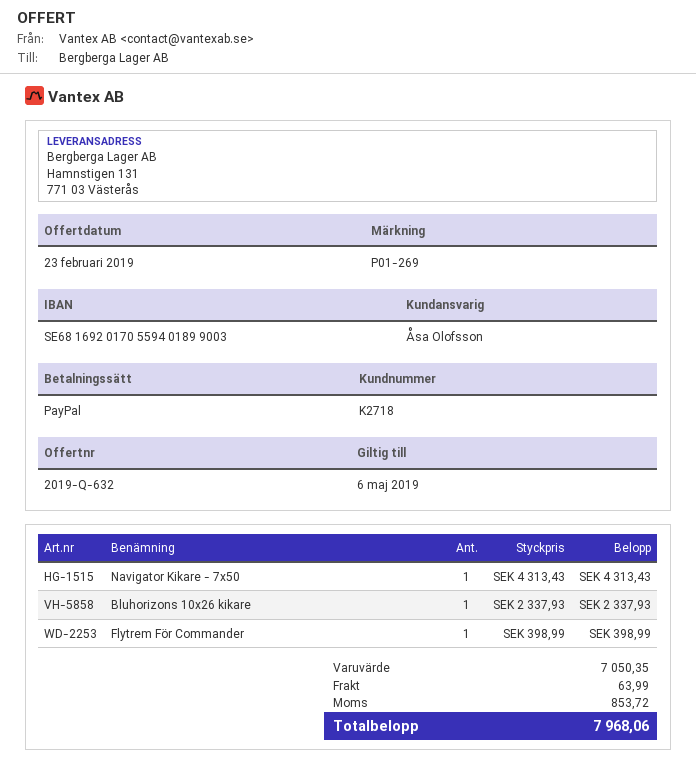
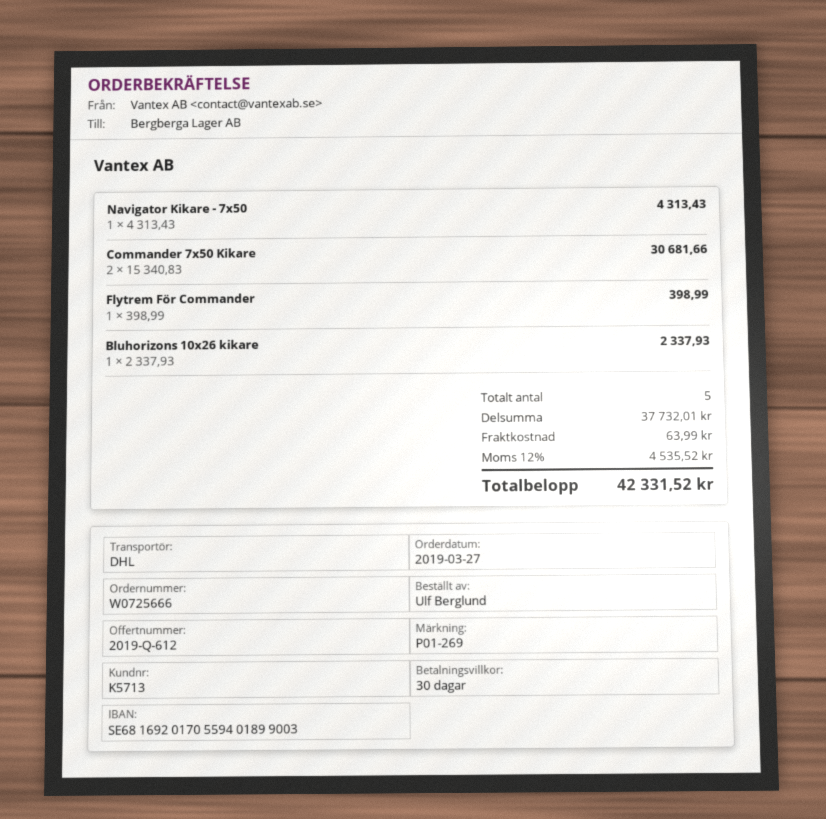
quote number: 2019-Q-632 -> 2019-Q-612
customer number: K2718 -> K5713
Commander 7x50 Kikare: none -> 2 x 15340.83 = 30681.66
subtotal: 7050.35 -> 37732.01
tax: 853.72 -> 4535.52
total: 7968.06 -> 42331.52

